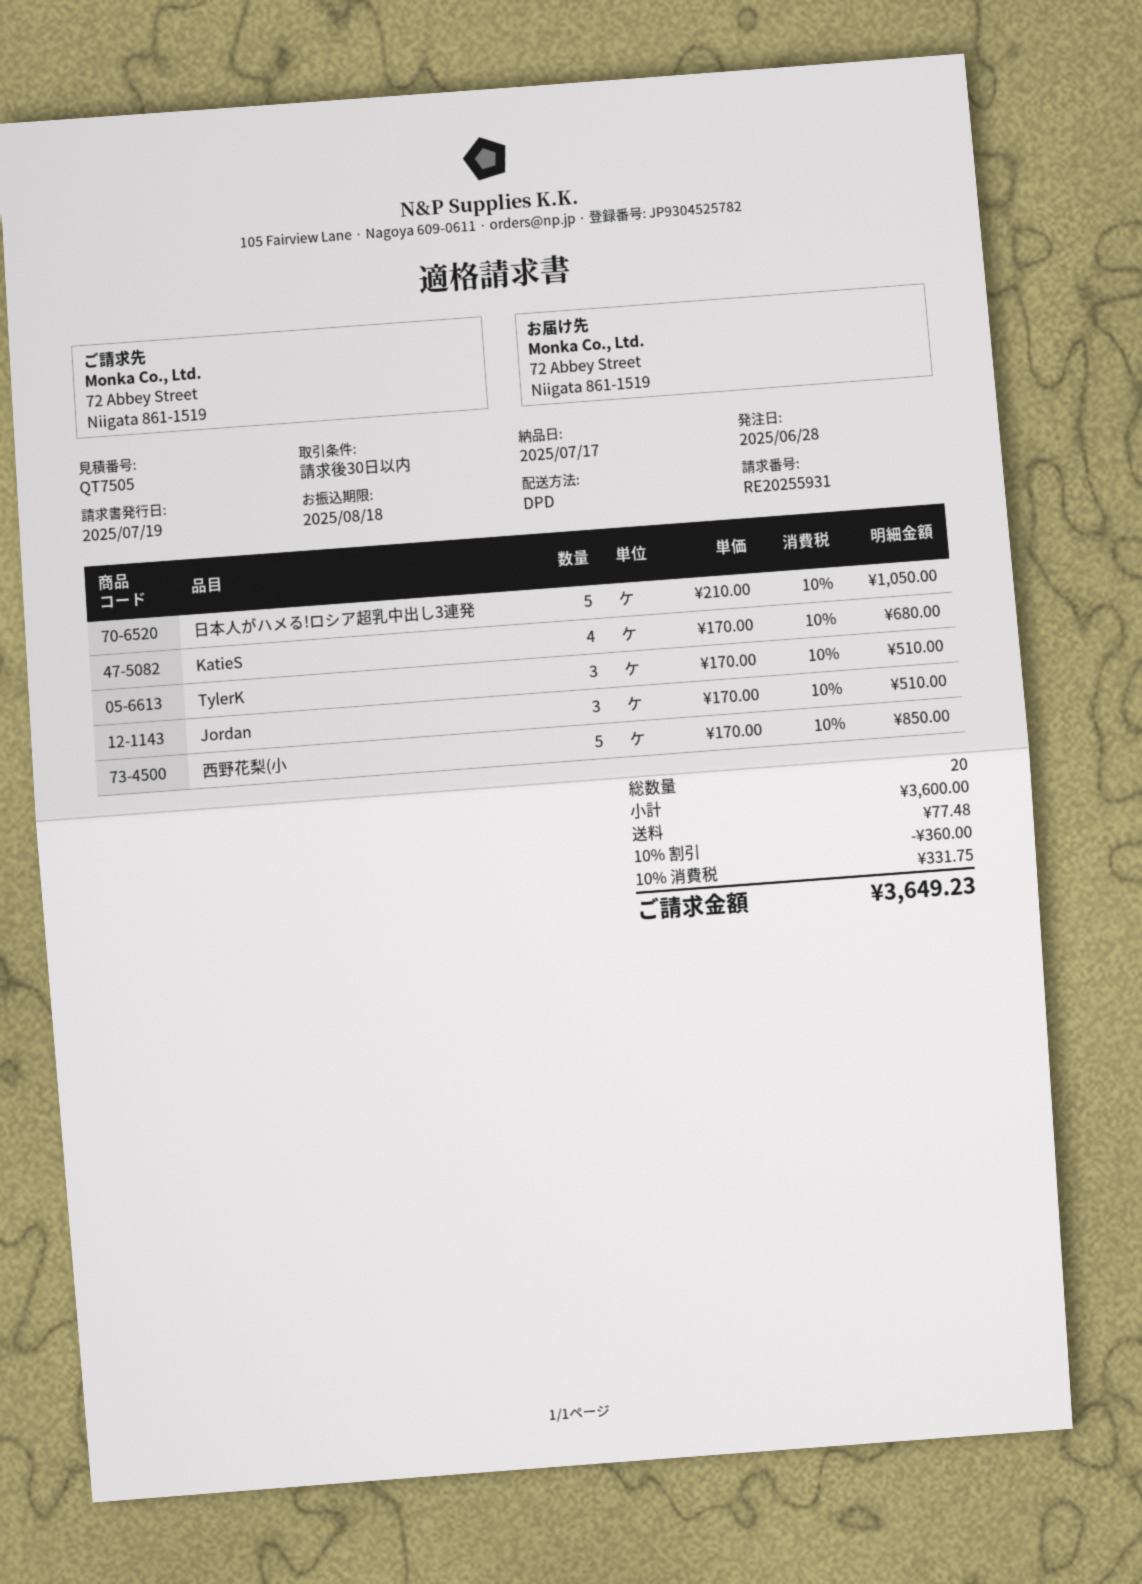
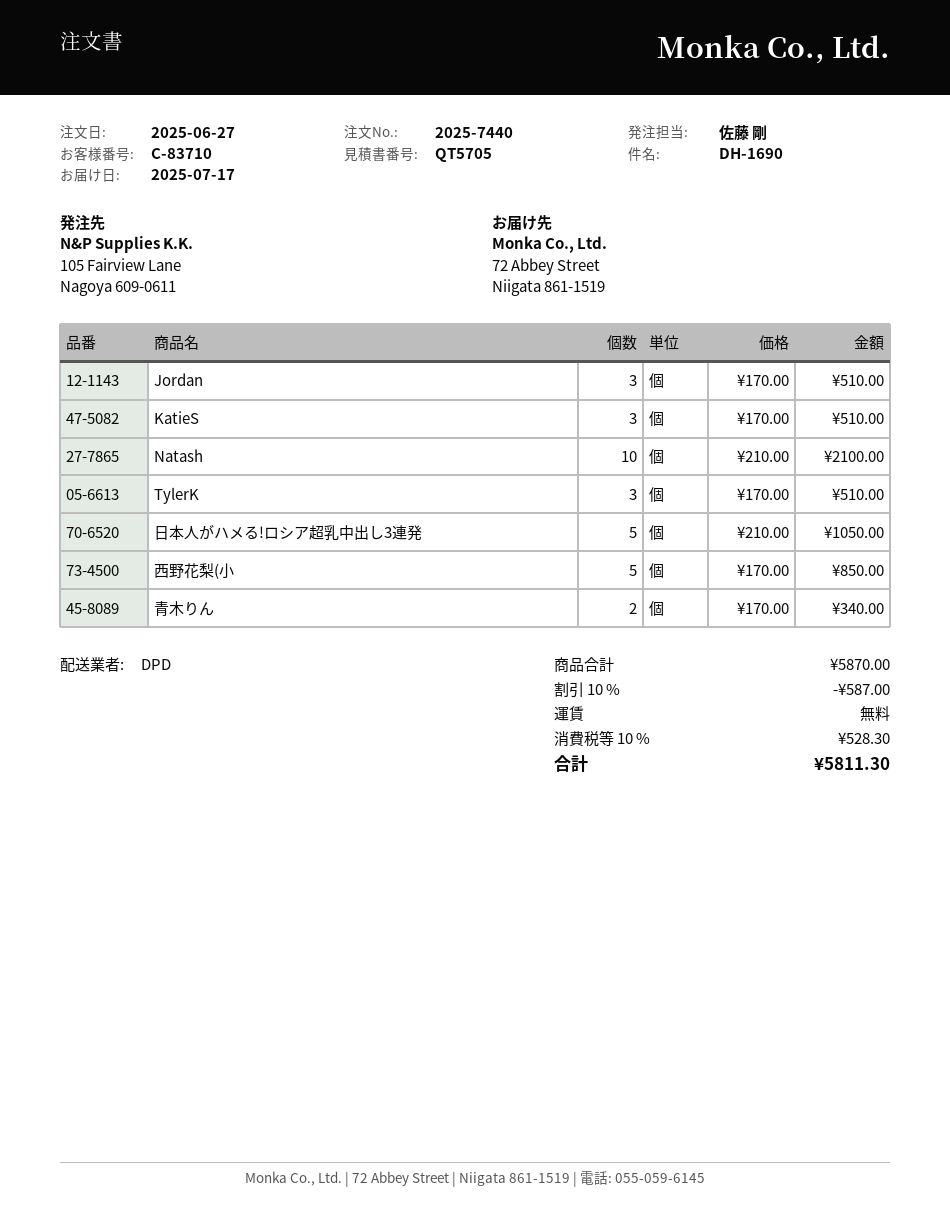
quote number: QT7505 -> QT5705
order date: 2025-06-28 -> 2025-06-27
KatieS: 4 x 170.00 = 680.00 -> 3 x 170.00 = 510.00
Natash: none -> 10 x 210.00 = 2100.00
青木りん: none -> 2 x 170.00 = 340.00
subtotal: 3600.00 -> 5870.00
discount: 10% = 360.00 -> 10% = 587.00
shipping: 77.48 -> 0.00
tax: 10% = 331.75 -> 10% = 528.30
total: 3649.23 -> 5811.30

